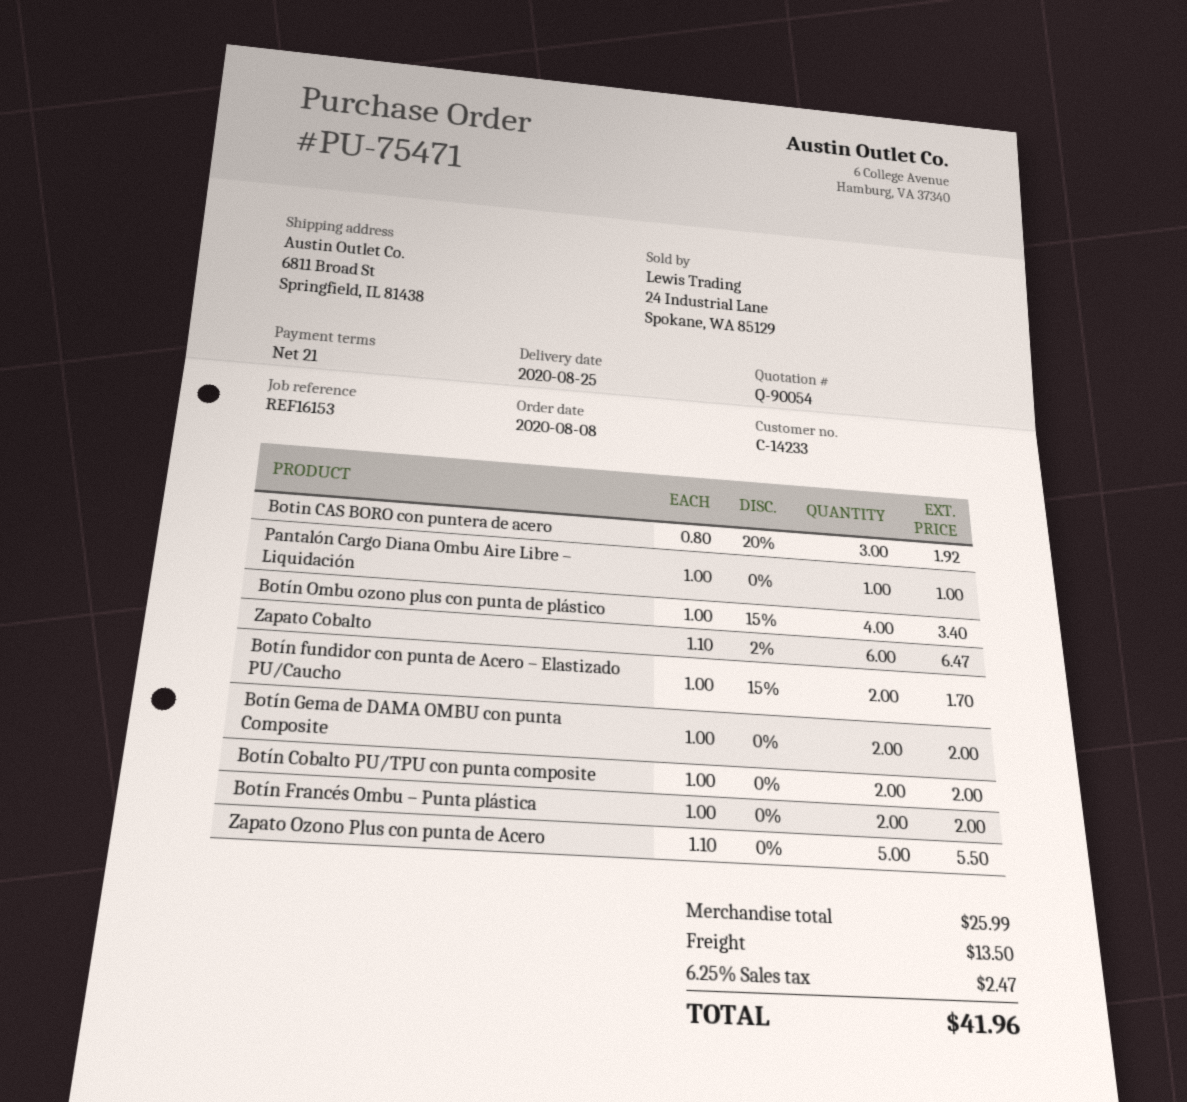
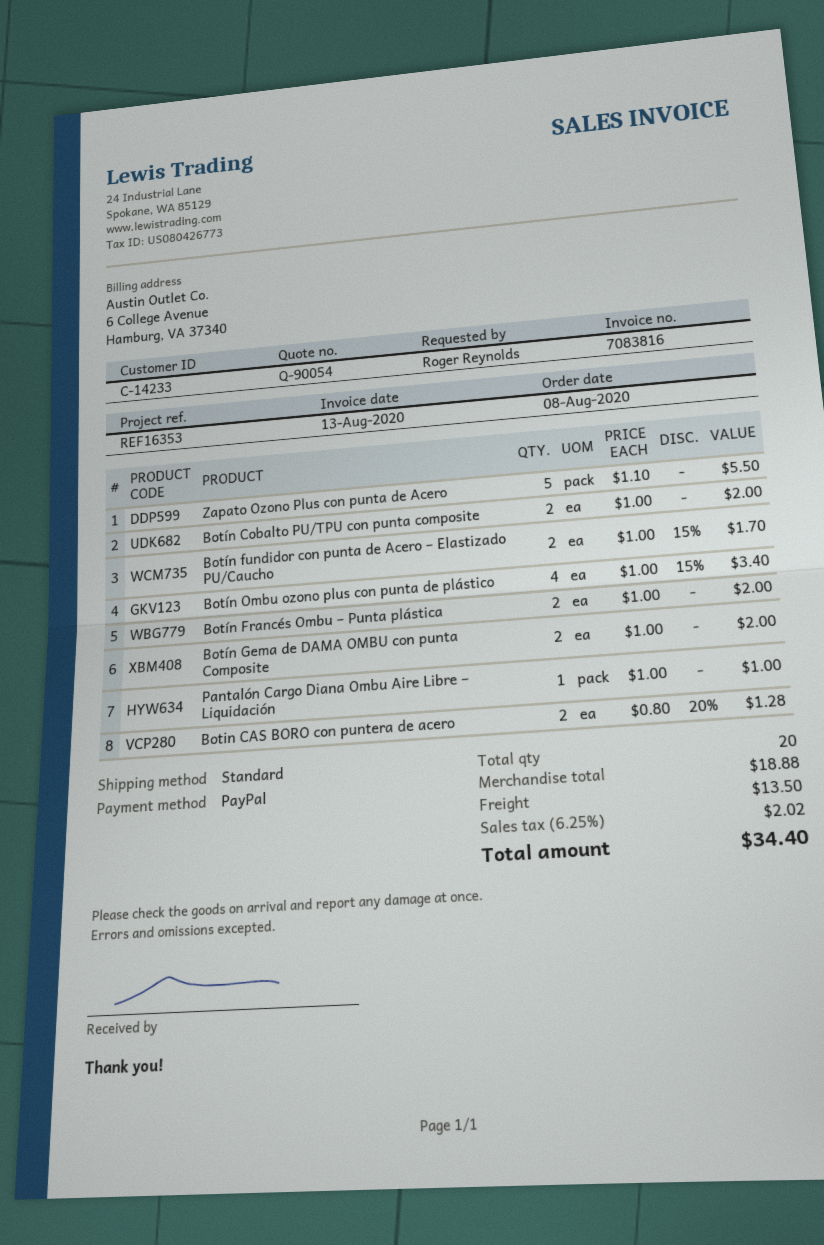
reference: REF16153 -> REF16353
Botin CAS BORO con puntera de acero: 3 x 0.80 - 20% = 1.92 -> 2 x 0.80 - 20% = 1.28
Zapato Cobalto: 6 x 1.10 - 2% = 6.47 -> none
subtotal: 25.99 -> 18.88
tax: 6.25% = 2.47 -> 6.25% = 2.02
total: 41.96 -> 34.40

